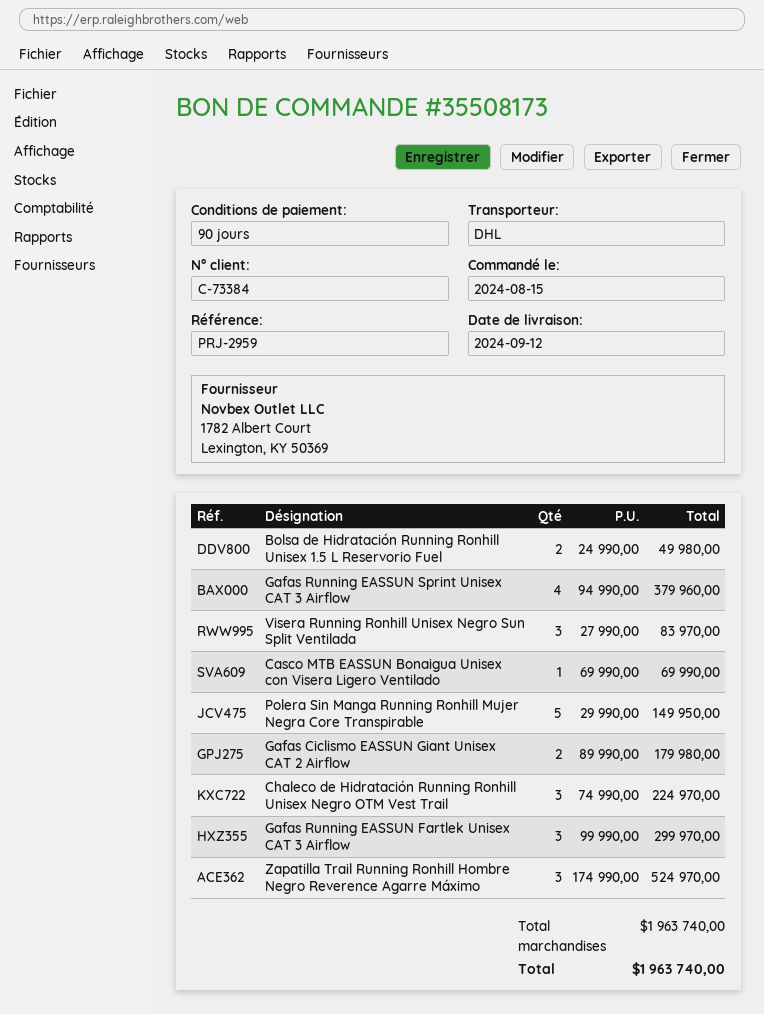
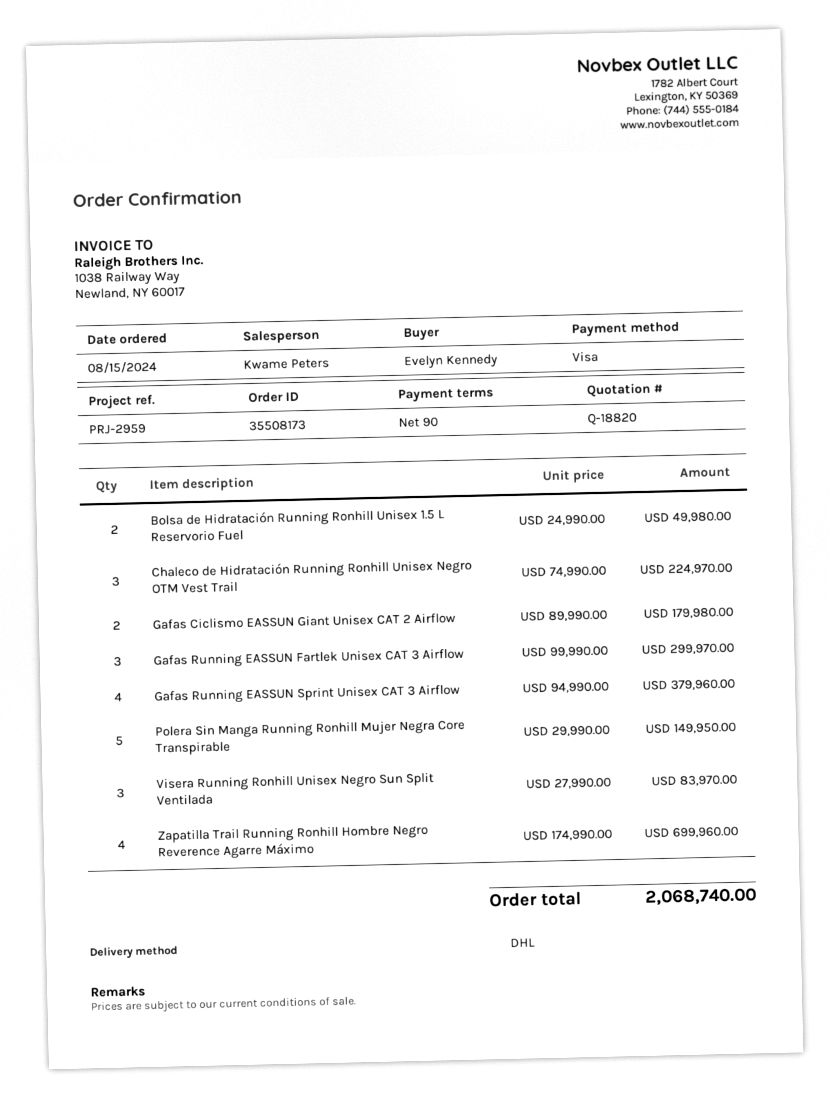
Casco MTB EASSUN Bonaigua Unisex con Visera Ligero Ventilado: 1 x 69990.00 = 69990.00 -> none
Zapatilla Trail Running Ronhill Hombre Negro Reverence Agarre Máximo: 3 x 174990.00 = 524970.00 -> 4 x 174990.00 = 699960.00
total: 1963740.00 -> 2068740.00

